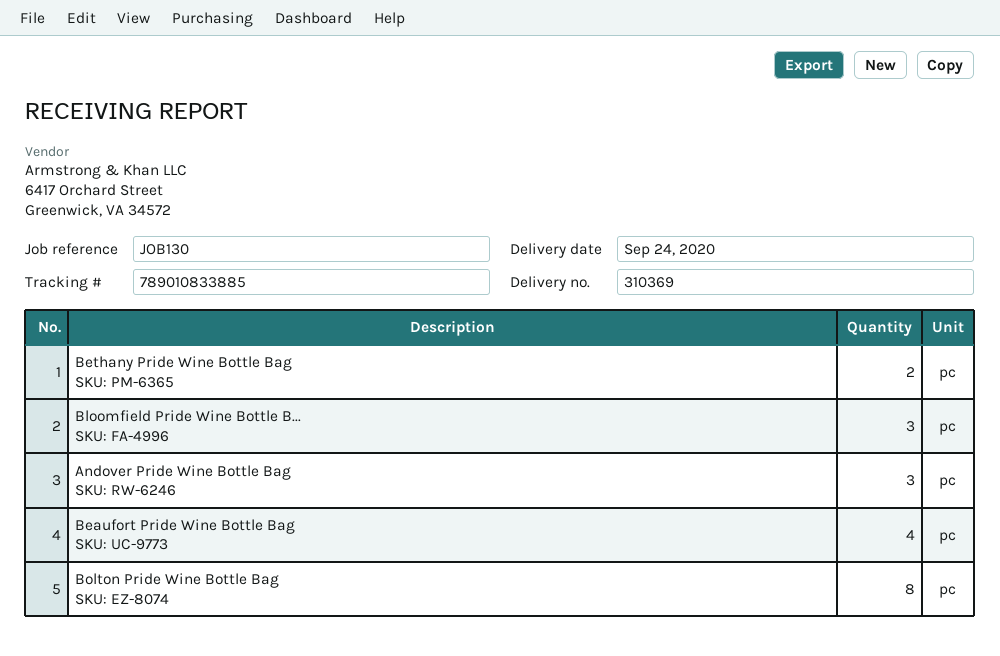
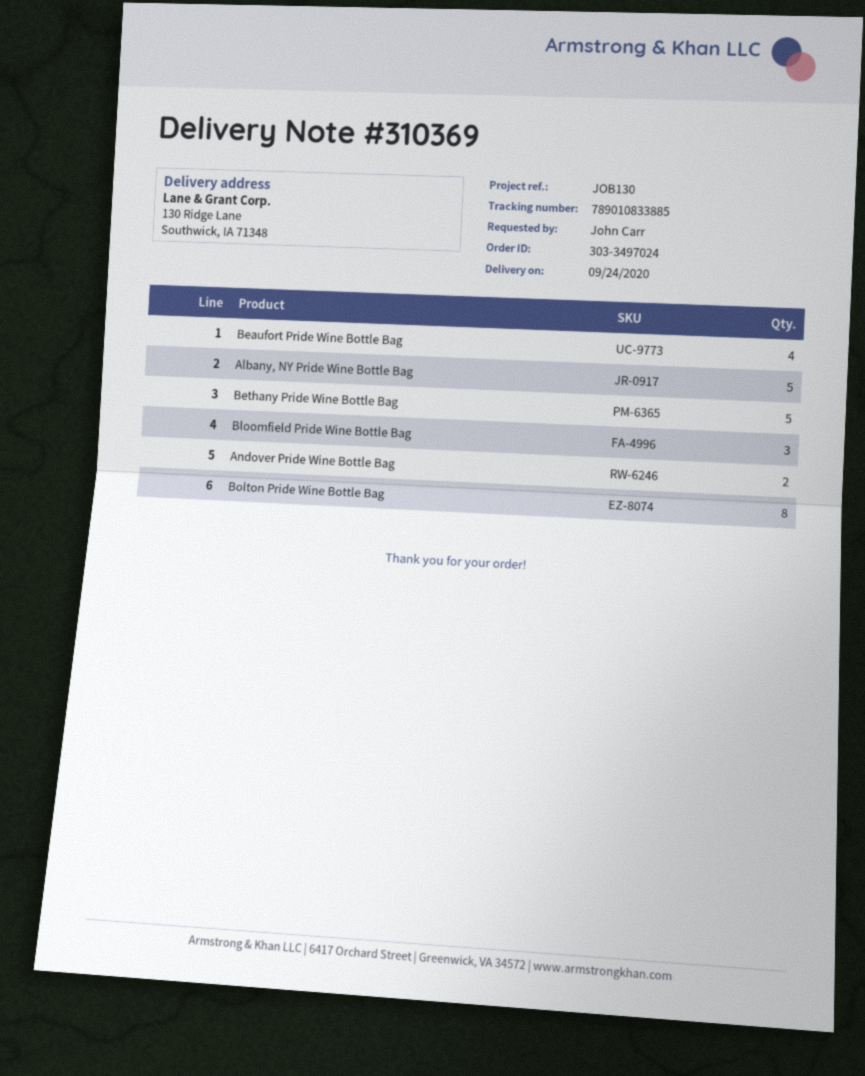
Bethany Pride Wine Bottle Bag: 2 -> 5
Andover Pride Wine Bottle Bag: 3 -> 2
Albany, NY Pride Wine Bottle Bag: none -> 5

